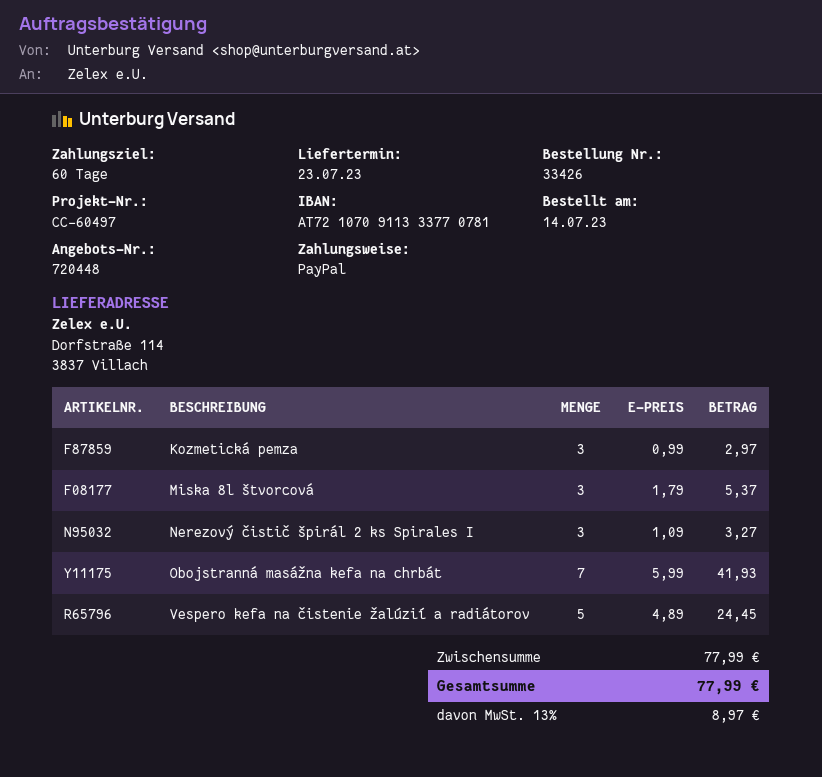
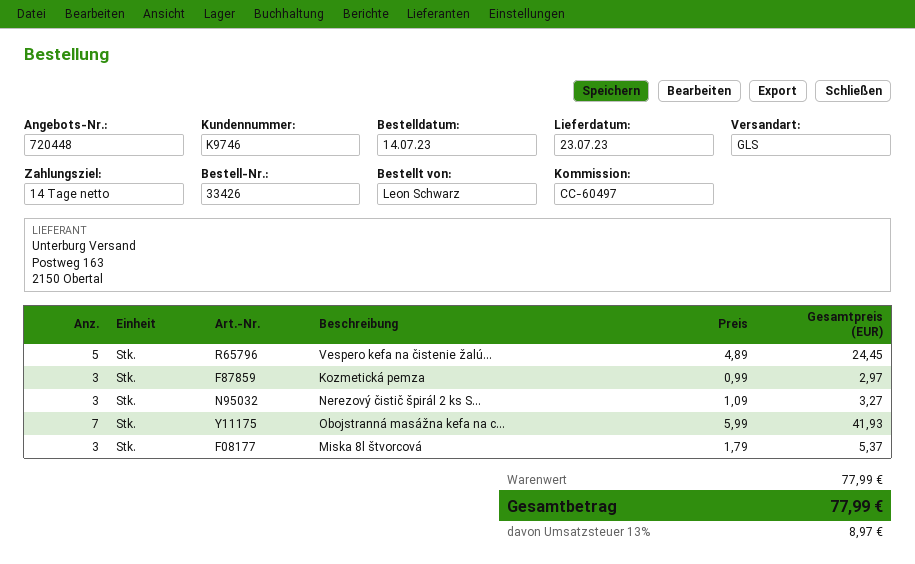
payment terms: 60 days -> 14 days

